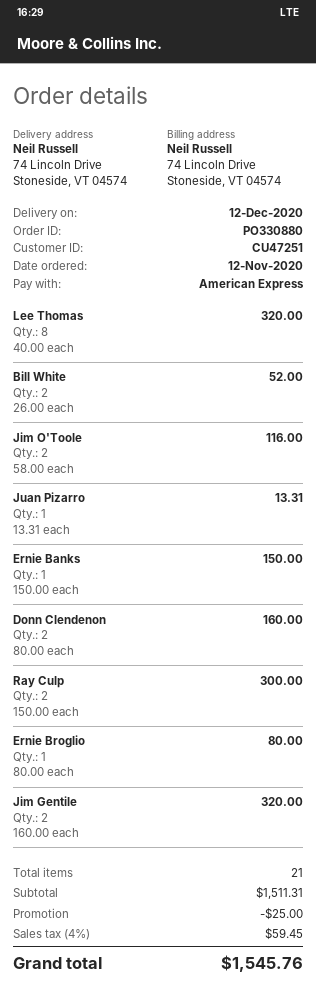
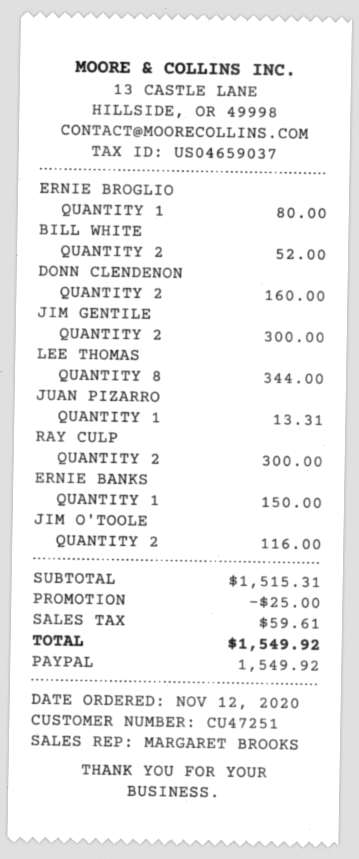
payment method: American Express -> PayPal
Lee Thomas: 8 for 320.00 -> 8 for 344.00
Jim Gentile: 2 for 320.00 -> 2 for 300.00
subtotal: 1511.31 -> 1515.31
tax: 59.45 -> 59.61
total: 1545.76 -> 1549.92

